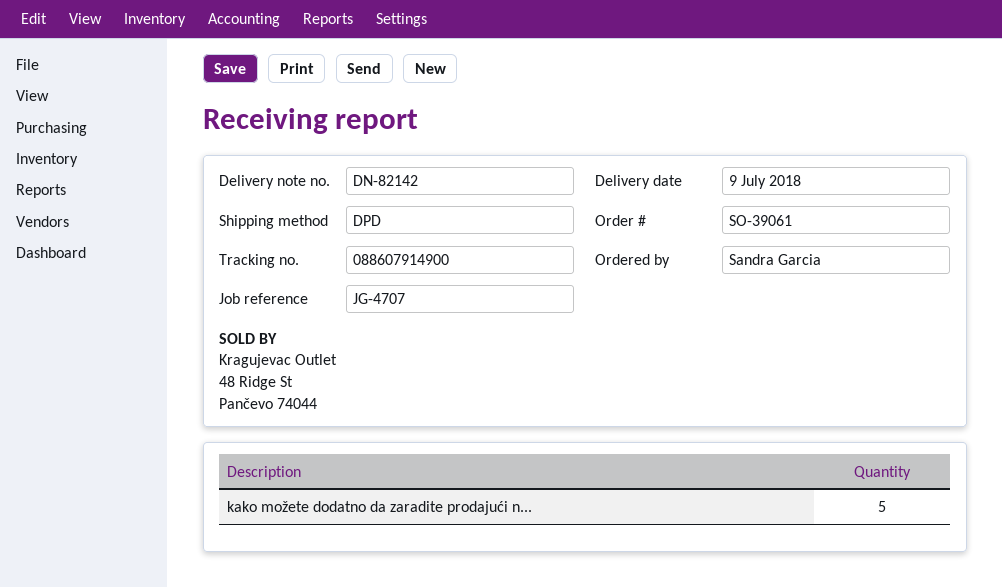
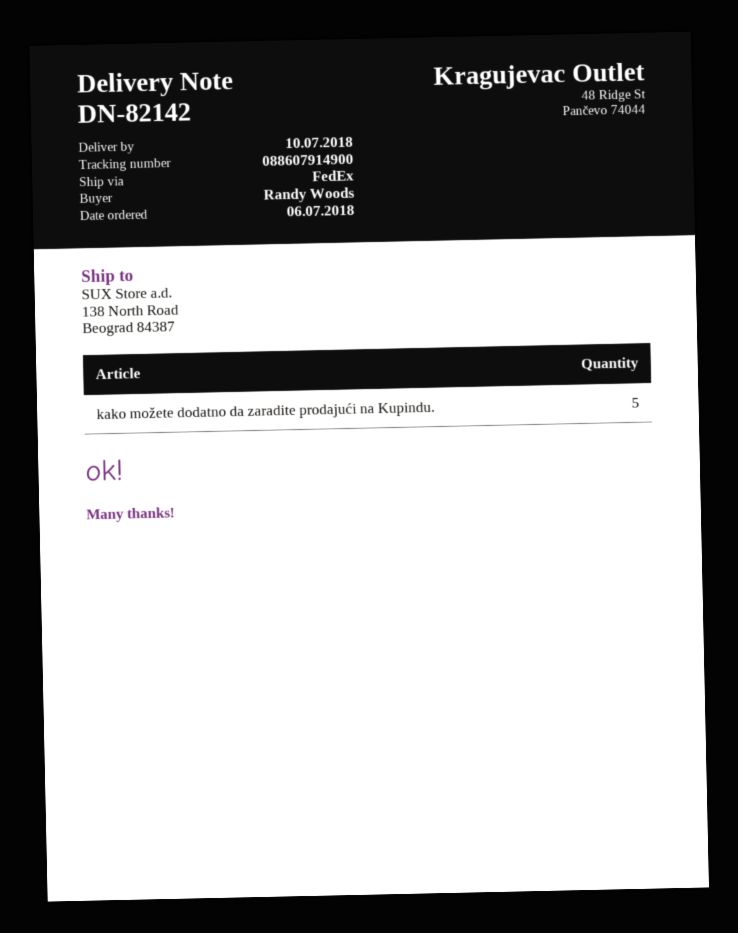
delivery date: 2018-07-09 -> 2018-07-10
ordered by: Sandra Garcia -> Randy Woods
shipping method: DPD -> FedEx

